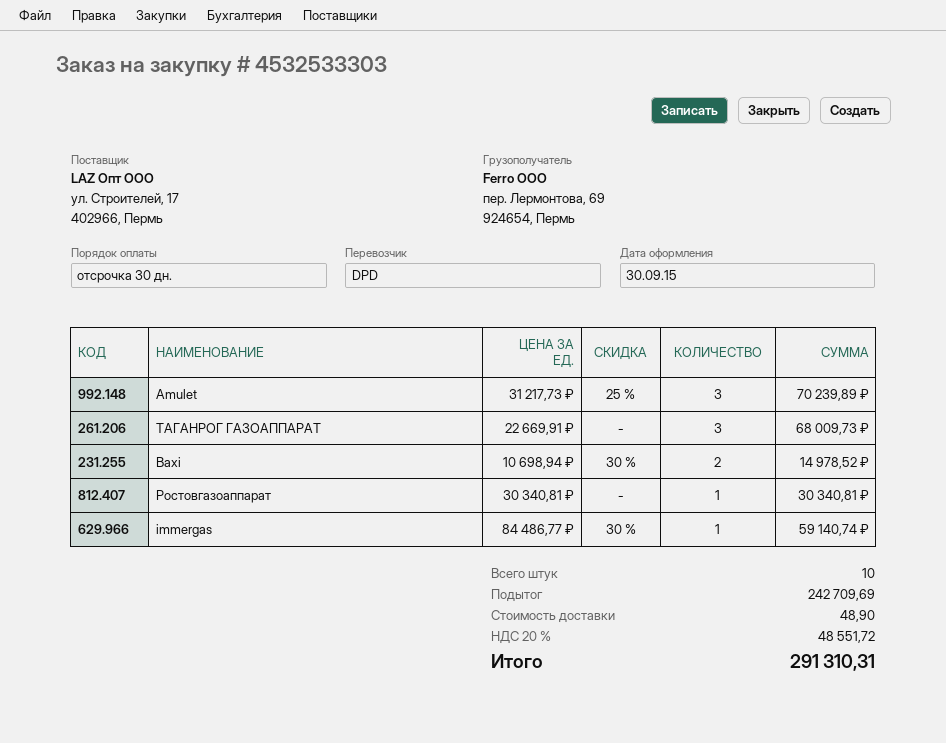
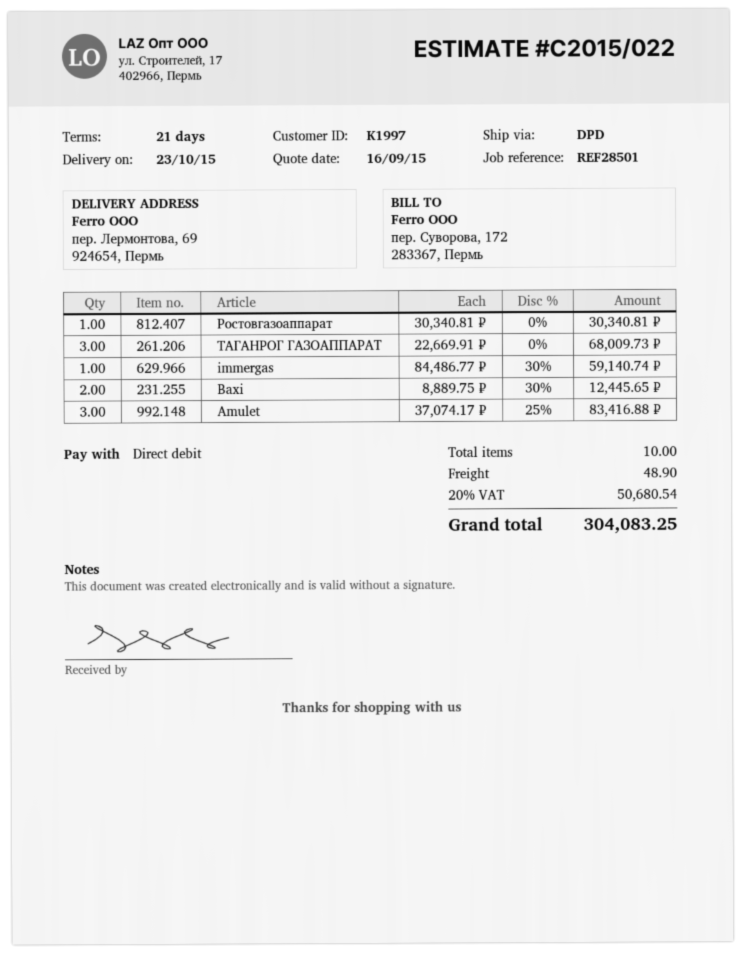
payment terms: 30 days -> 21 days
Amulet: 3 x 31217.73 - 25% = 70239.89 -> 3 x 37074.17 - 25% = 83416.88
Baxi: 2 x 10698.94 - 30% = 14978.52 -> 2 x 8889.75 - 30% = 12445.65
tax: 20% = 48551.72 -> 20% = 50680.54
total: 291310.31 -> 304083.25

